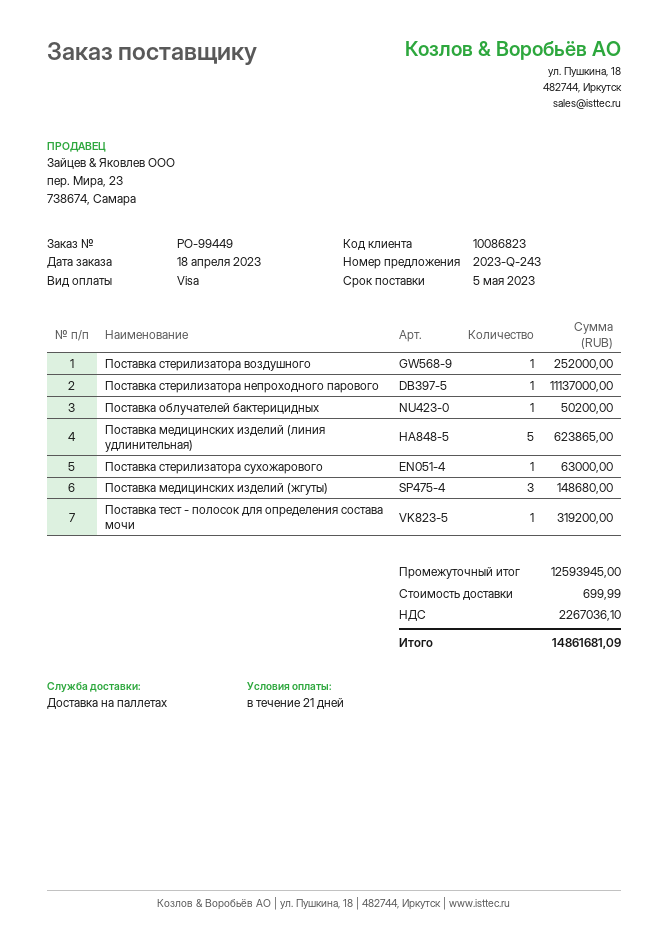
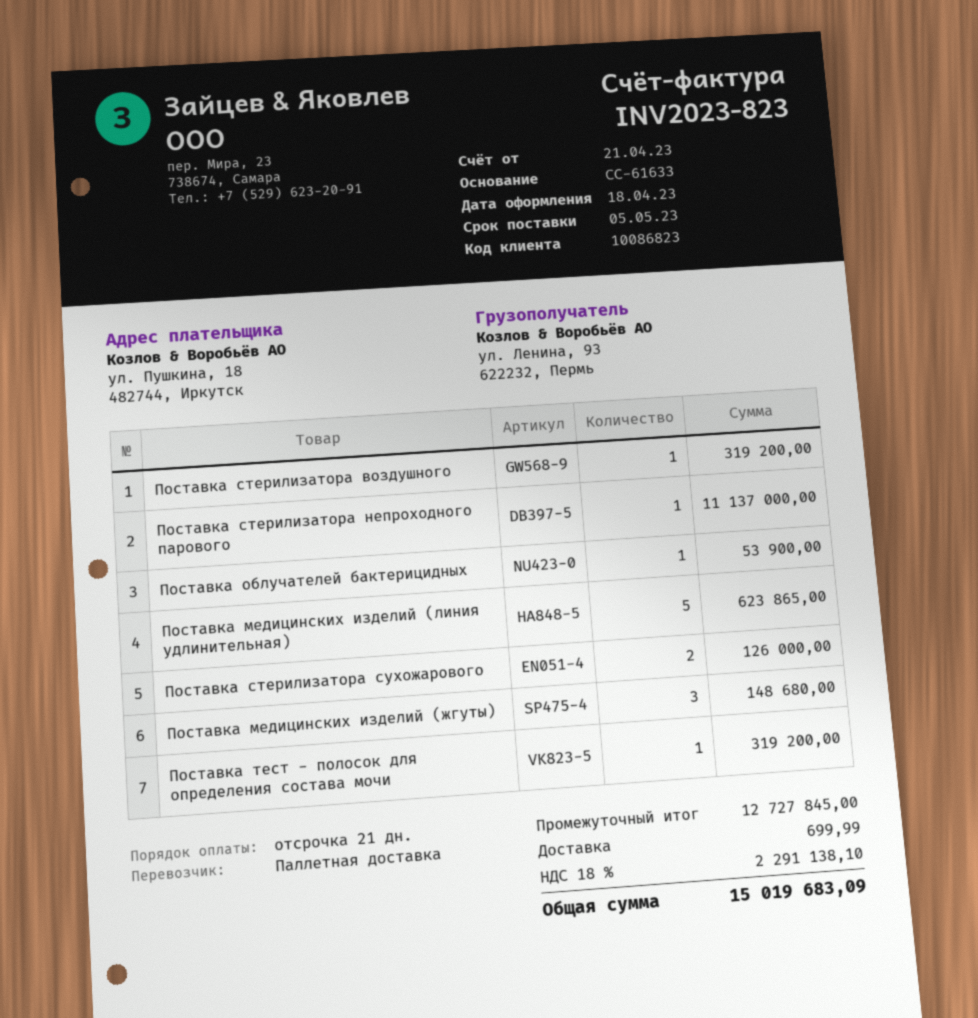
Поставка стерилизатора воздушного: 1 for 252000.00 -> 1 for 319200.00
Поставка облучателей бактерицидных: 1 for 50200.00 -> 1 for 53900.00
Поставка стерилизатора сухожарового: 1 for 63000.00 -> 2 for 126000.00
subtotal: 12593945.00 -> 12727845.00
tax: 2267036.10 -> 2291138.10
total: 14861681.09 -> 15019683.09

